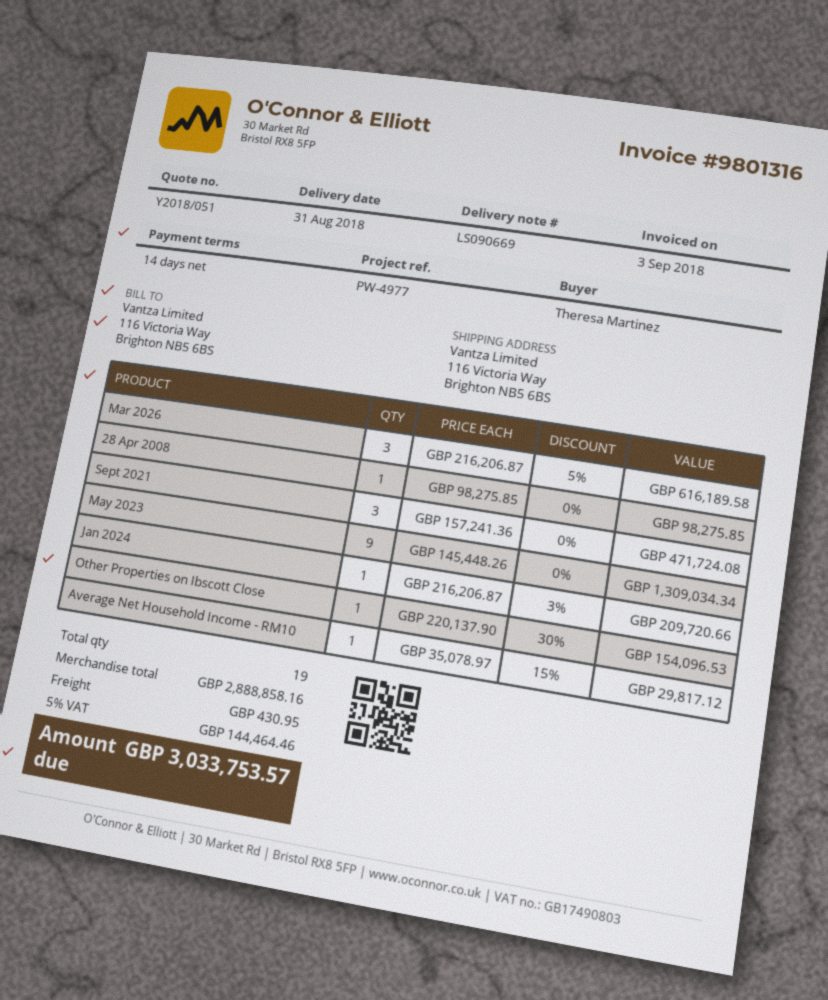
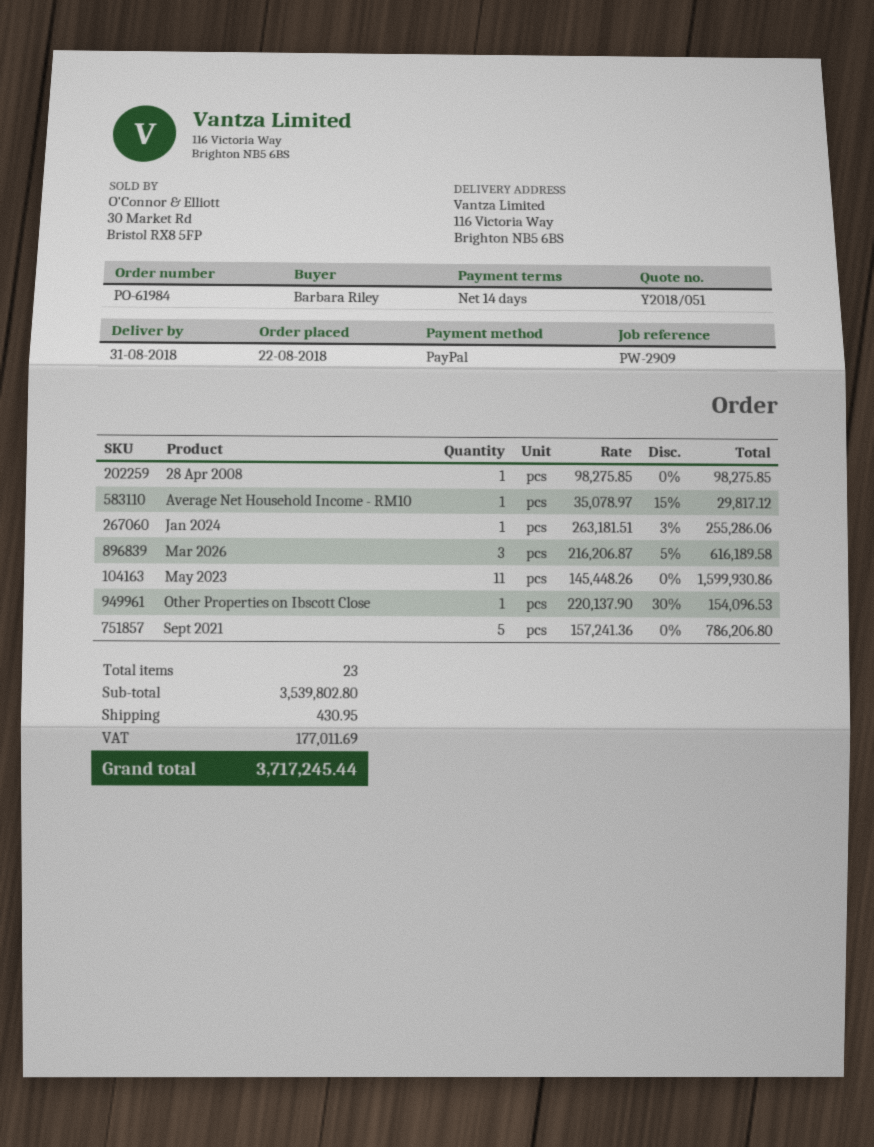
reference: PW-4977 -> PW-2909
ordered by: Theresa Martinez -> Barbara Riley
Sept 2021: 3 x 157241.36 = 471724.08 -> 5 x 157241.36 = 786206.80
May 2023: 9 x 145448.26 = 1309034.34 -> 11 x 145448.26 = 1599930.86
Jan 2024: 1 x 216206.87 - 3% = 209720.66 -> 1 x 263181.51 - 3% = 255286.06
total quantity: 19 -> 23
subtotal: 2888858.16 -> 3539802.80
tax: 144464.46 -> 177011.69
total: 3033753.57 -> 3717245.44

